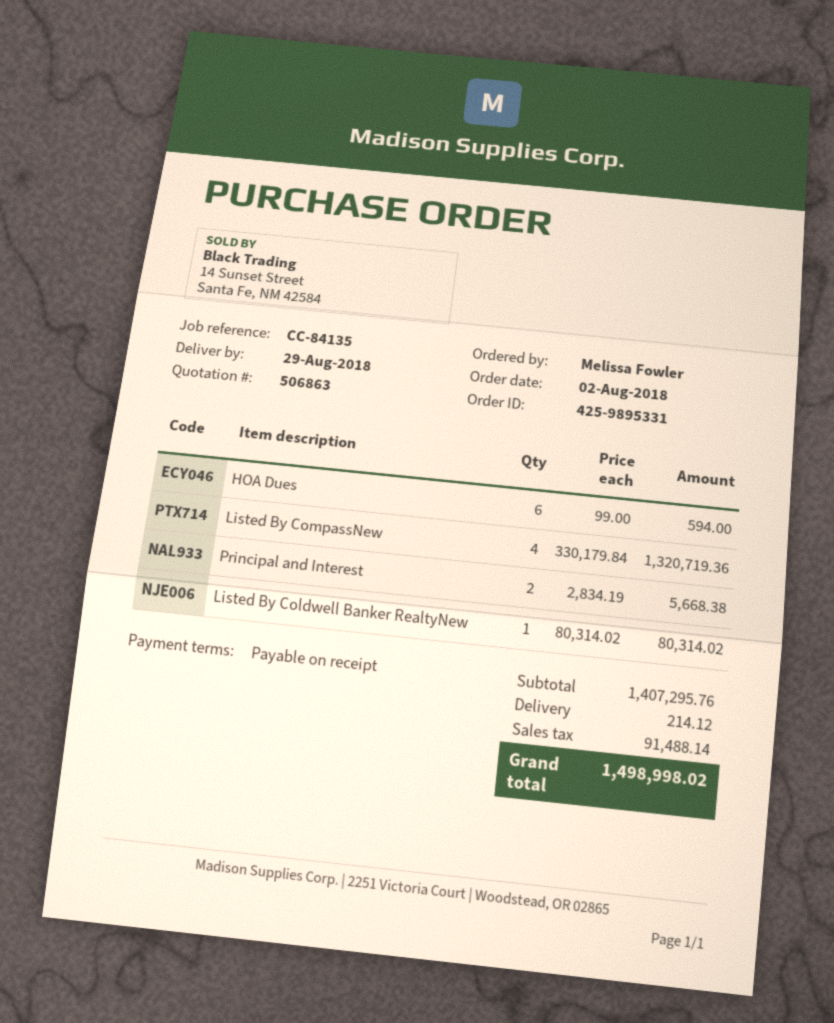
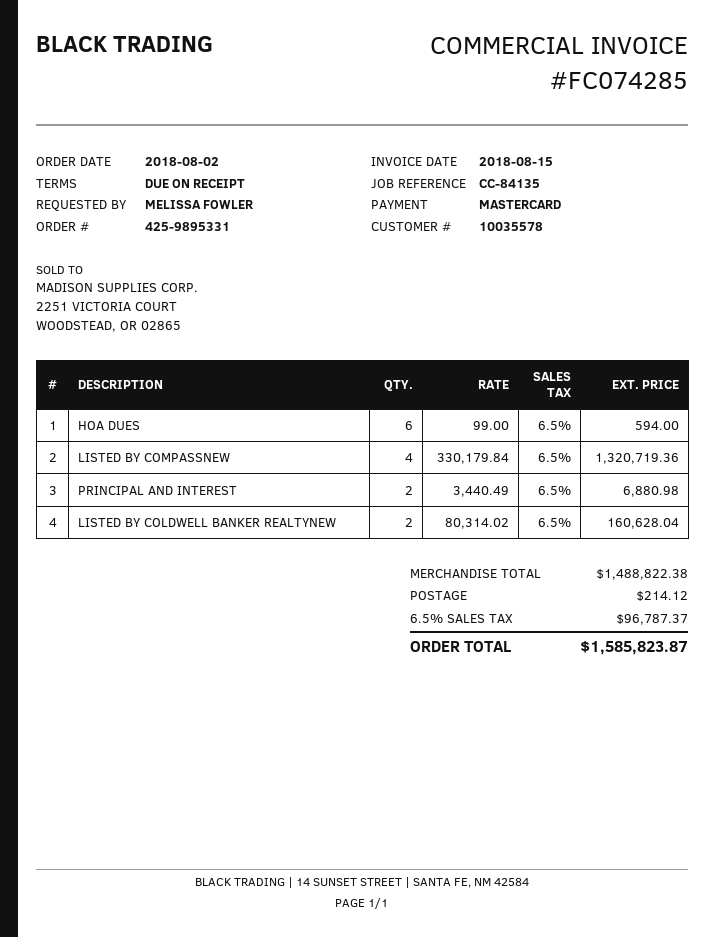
Principal and Interest: 2 x 2834.19 = 5668.38 -> 2 x 3440.49 = 6880.98
Listed By Coldwell Banker RealtyNew: 1 x 80314.02 = 80314.02 -> 2 x 80314.02 = 160628.04
subtotal: 1407295.76 -> 1488822.38
tax: 91488.14 -> 96787.37
total: 1498998.02 -> 1585823.87

